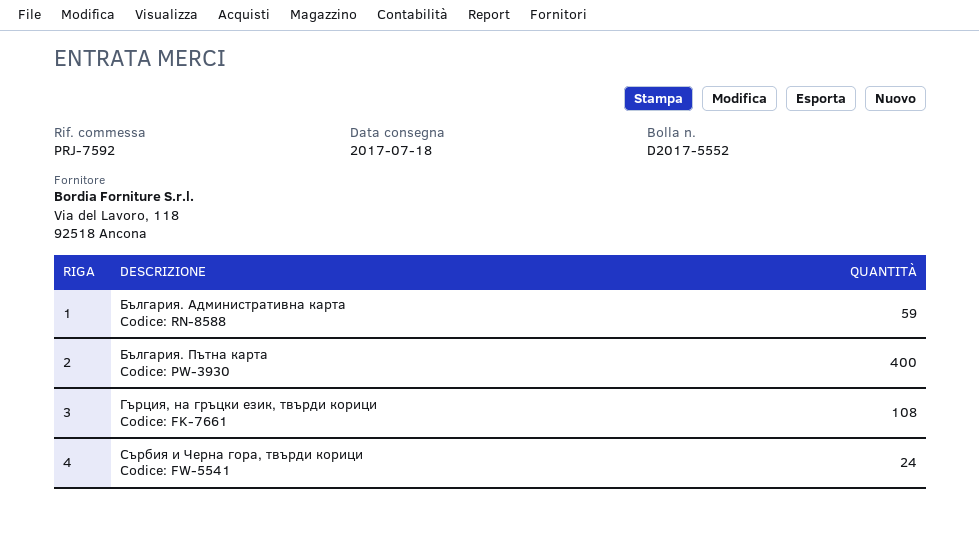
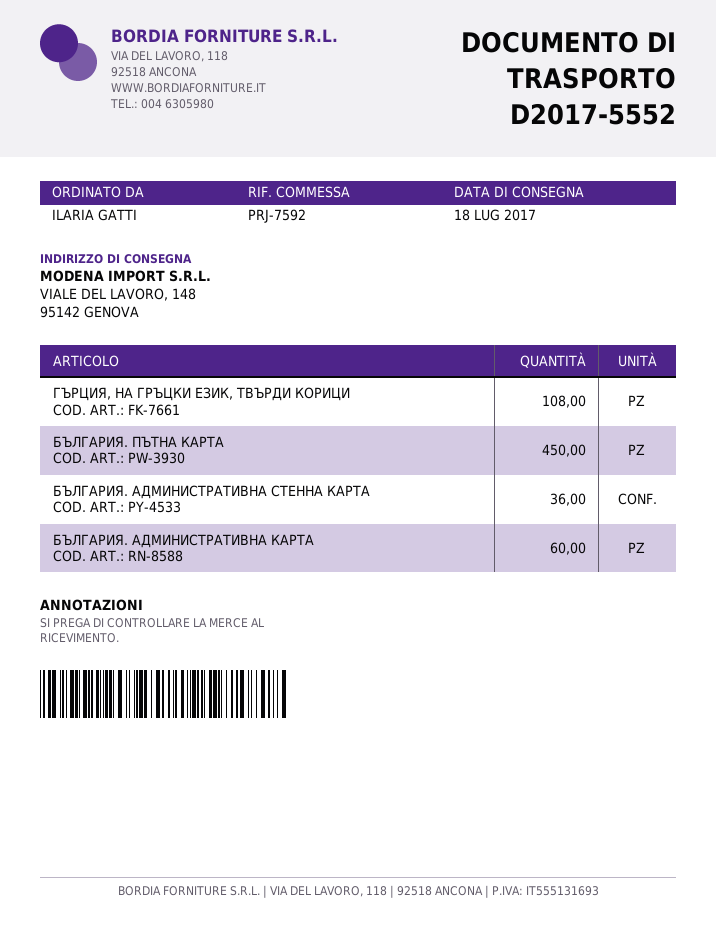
България. Административна карта: 59 -> 60
България. Пътна карта: 400 -> 450
Сърбия и Черна гора, твърди корици: 24 -> none
БЪЛГАРИЯ. АДМИНИСТРАТИВНА СТЕННА КАРТА: none -> 36

